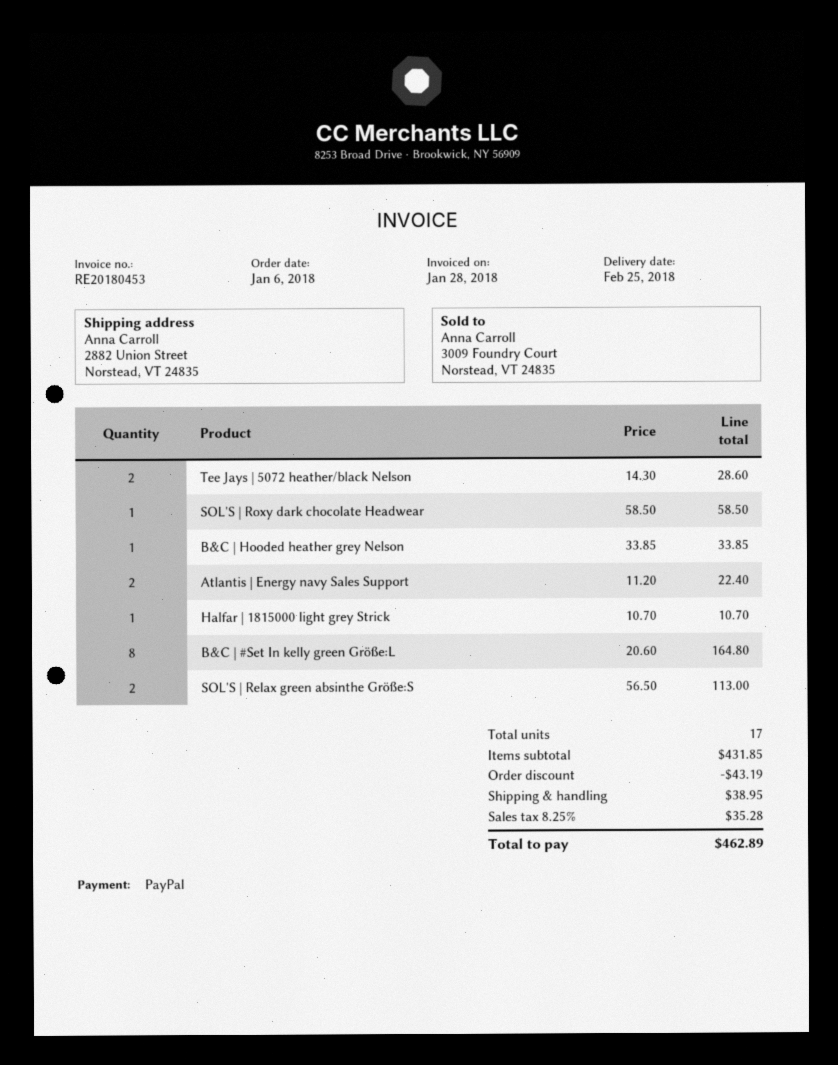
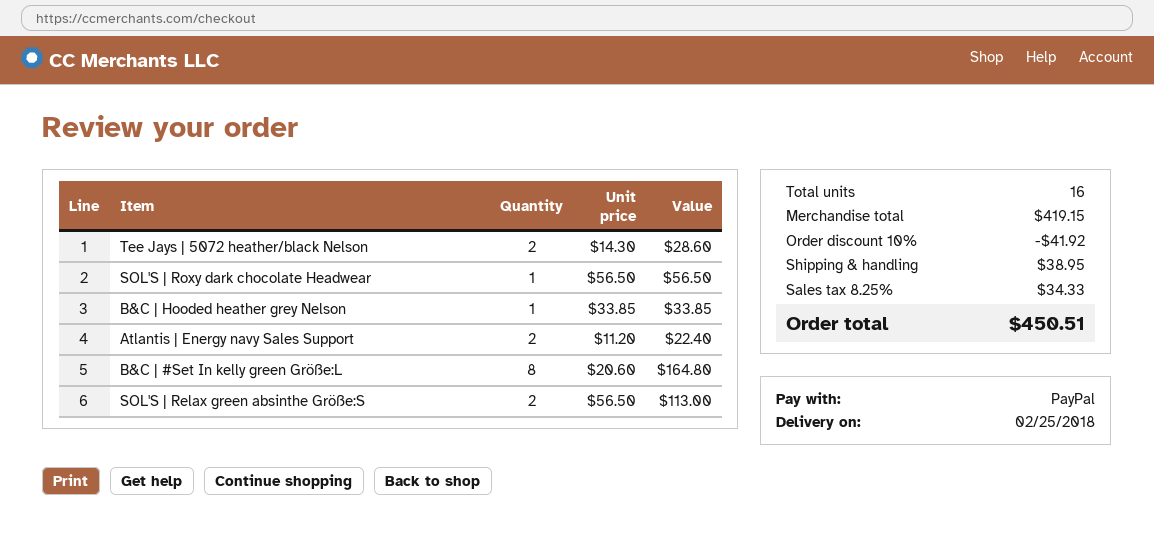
SOL'S | Roxy dark chocolate Headwear: 1 x 58.50 = 58.50 -> 1 x 56.50 = 56.50
Halfar | 1815000 light grey Strick: 1 x 10.70 = 10.70 -> none
total quantity: 17 -> 16
subtotal: 431.85 -> 419.15
discount: 43.19 -> 41.92
tax: 8.25% = 35.28 -> 8.25% = 34.33
total: 462.89 -> 450.51

